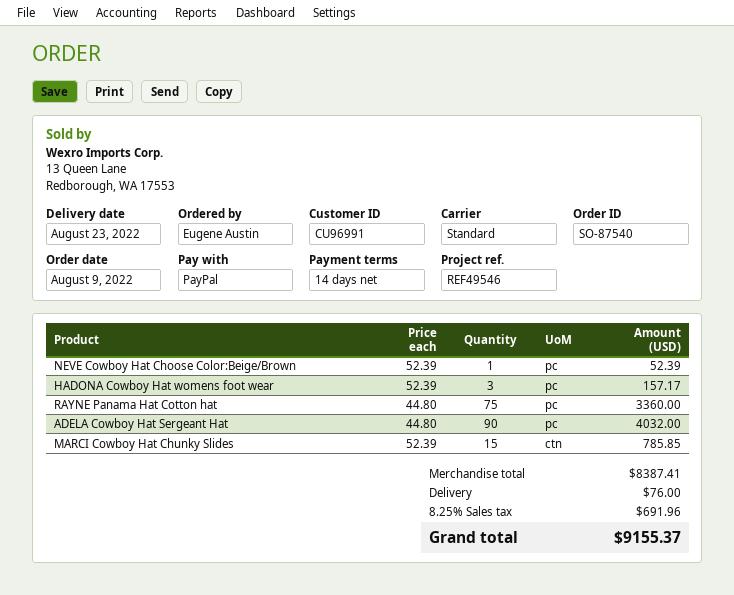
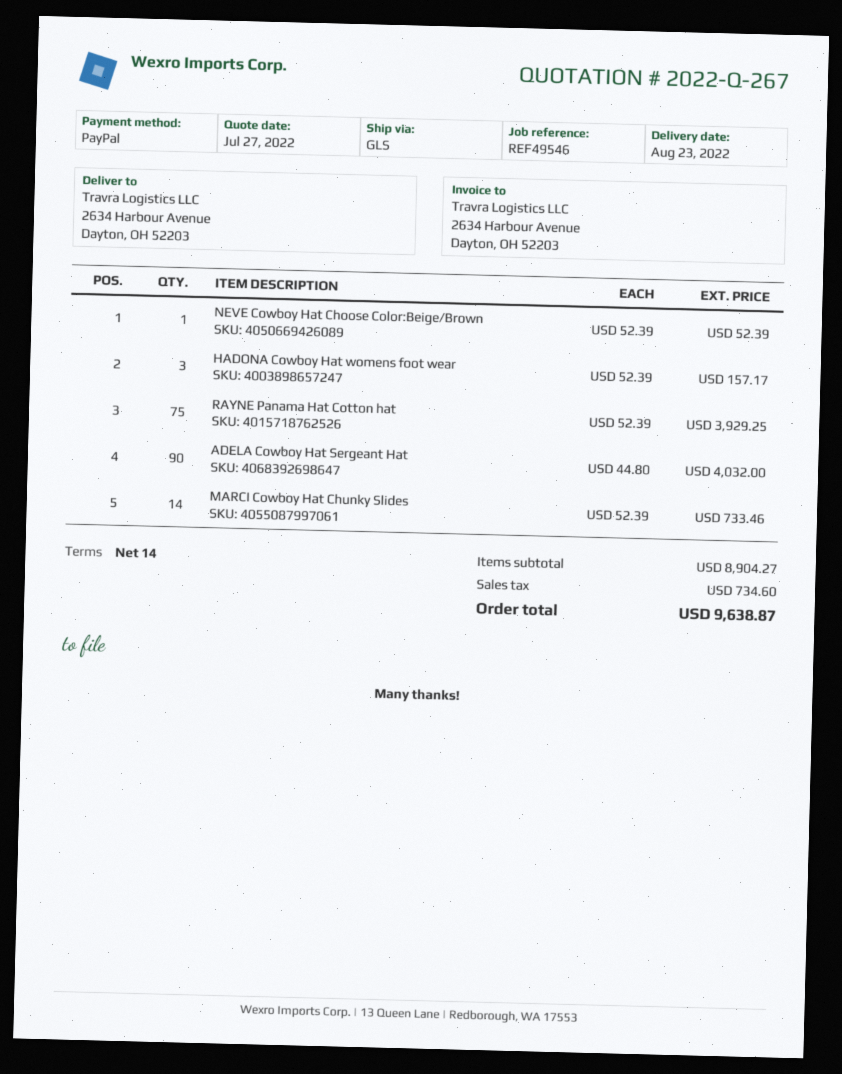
shipping method: standard -> GLS
RAYNE Panama Hat Cotton hat: 75 x 44.80 = 3360.00 -> 75 x 52.39 = 3929.25
MARCI Cowboy Hat Chunky Slides: 15 x 52.39 = 785.85 -> 14 x 52.39 = 733.46
subtotal: 8387.41 -> 8904.27
shipping: 76.00 -> none
tax: 691.96 -> 734.60
total: 9155.37 -> 9638.87

